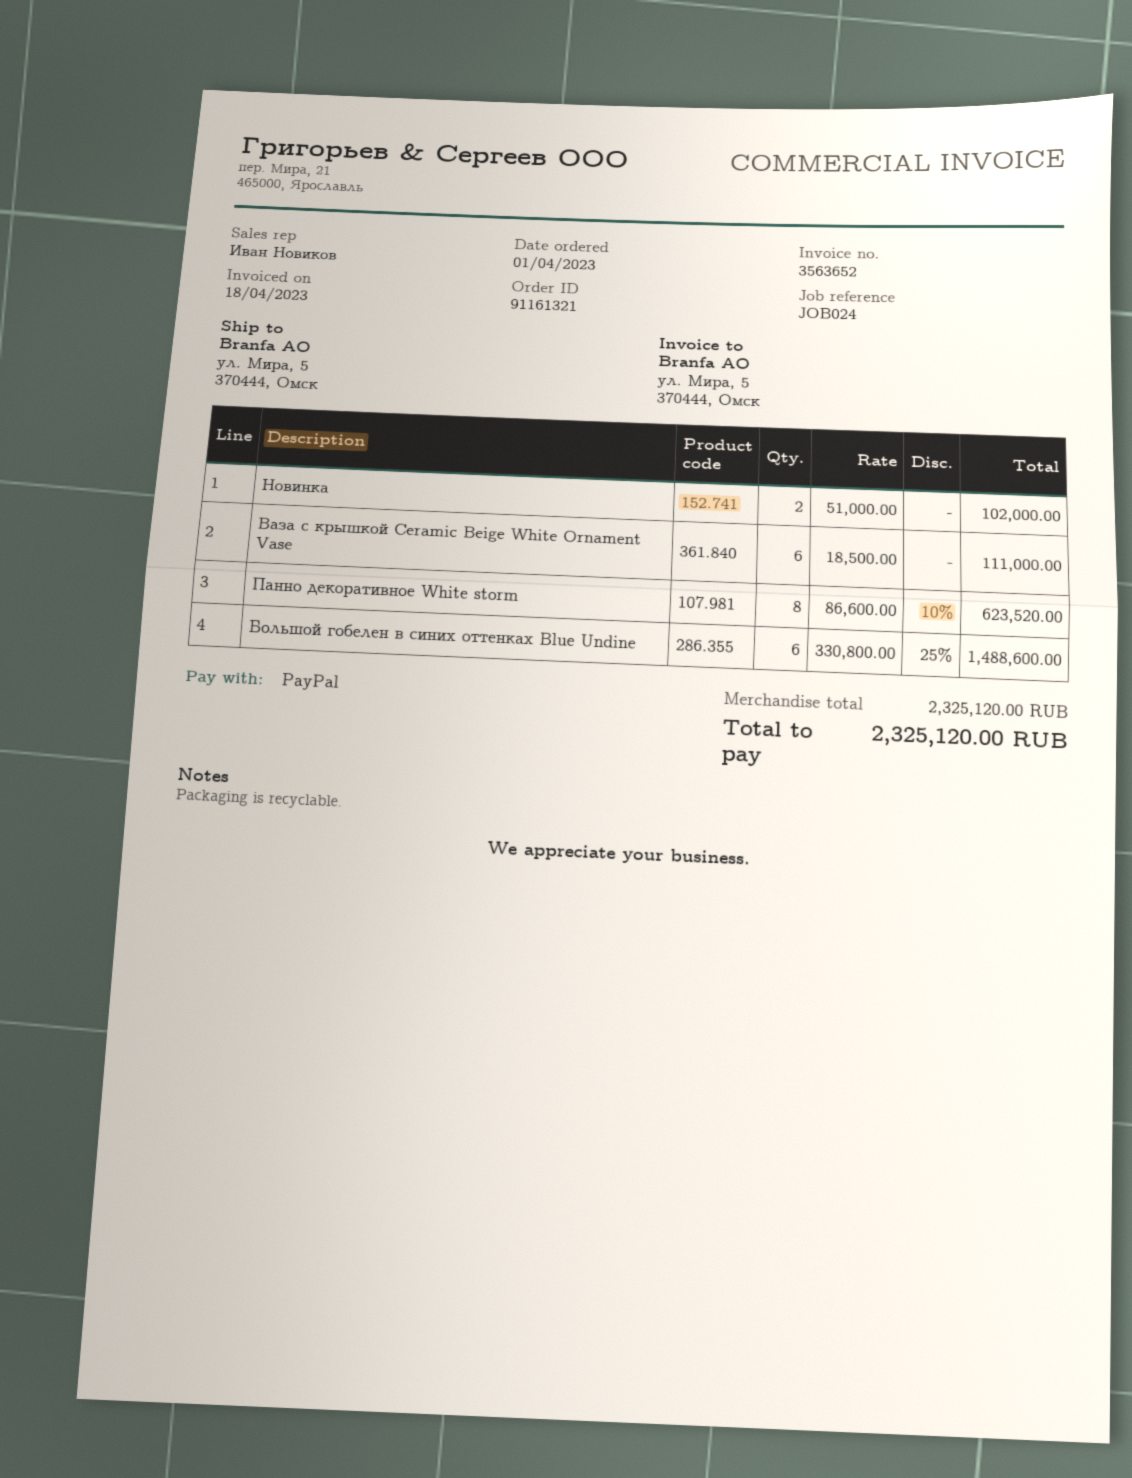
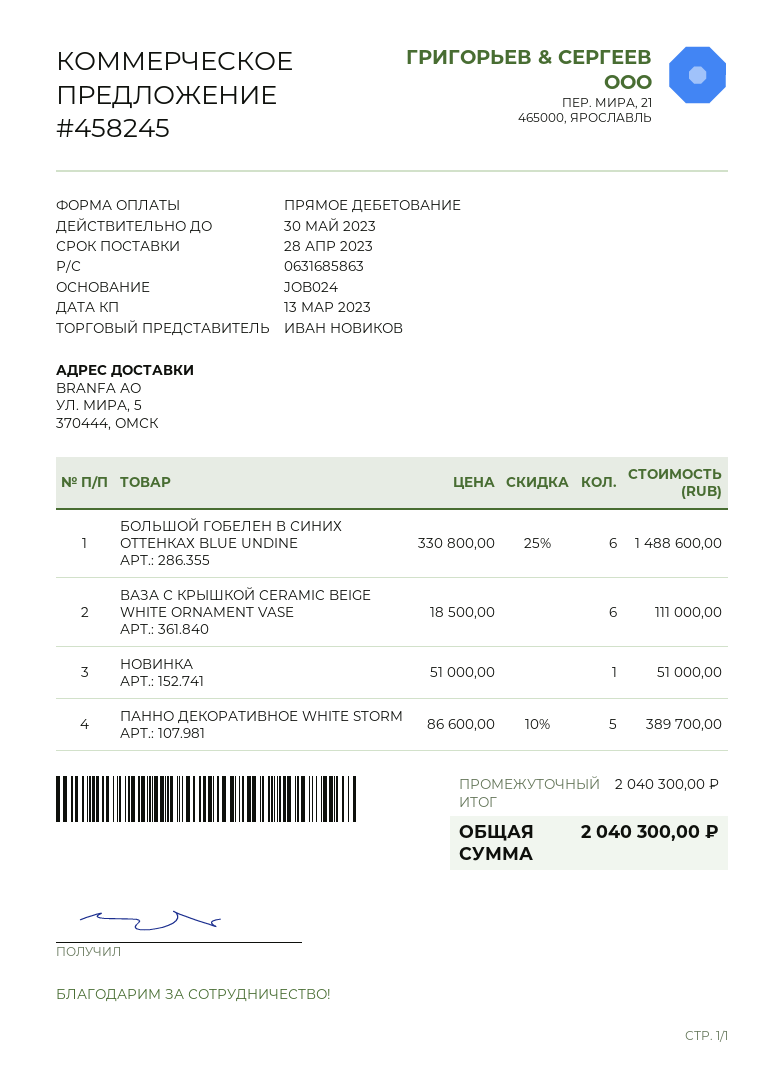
payment method: PayPal -> direct debit
Новинка: 2 x 51000.00 = 102000.00 -> 1 x 51000.00 = 51000.00
Панно декоративное White storm: 8 x 86600.00 - 10% = 623520.00 -> 5 x 86600.00 - 10% = 389700.00
subtotal: 2325120.00 -> 2040300.00
total: 2325120.00 -> 2040300.00

